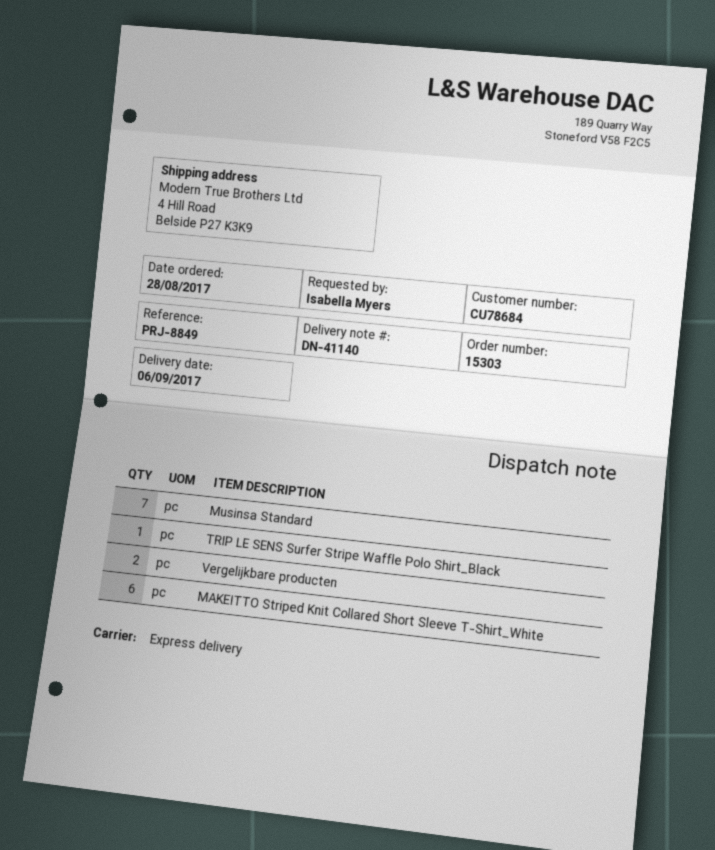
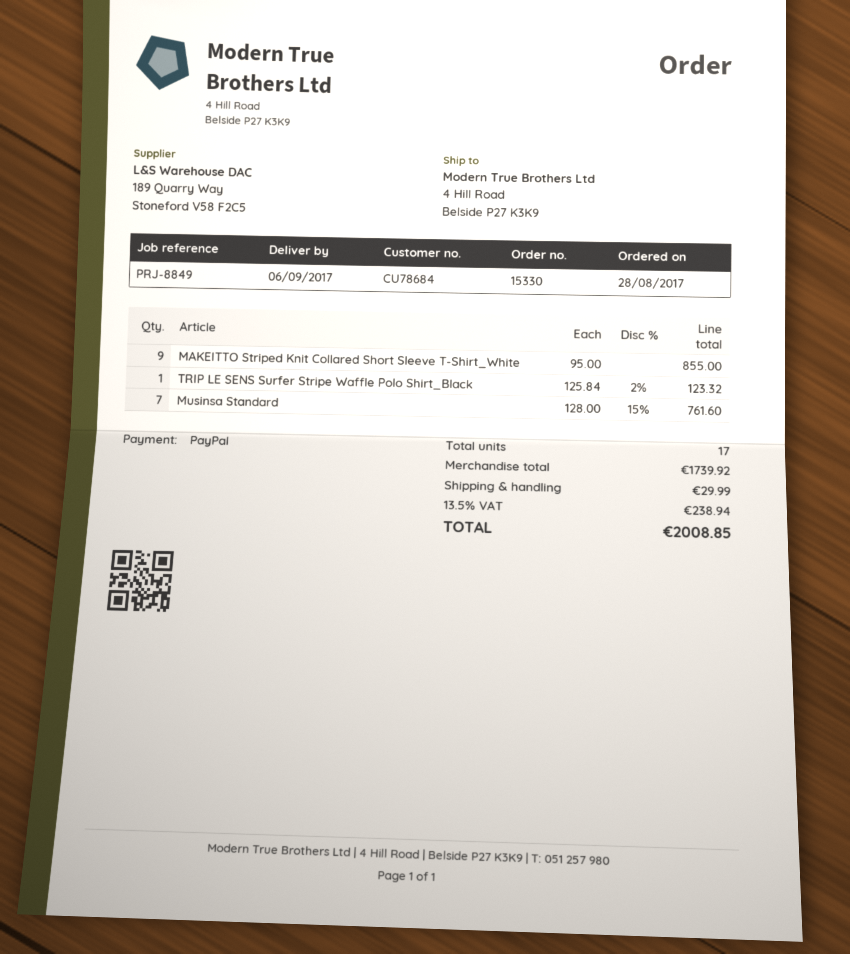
order number: 15303 -> 15330
Vergelijkbare producten: 2 -> none
MAKEITTO Striped Knit Collared Short Sleeve T-Shirt_White: 6 -> 9

